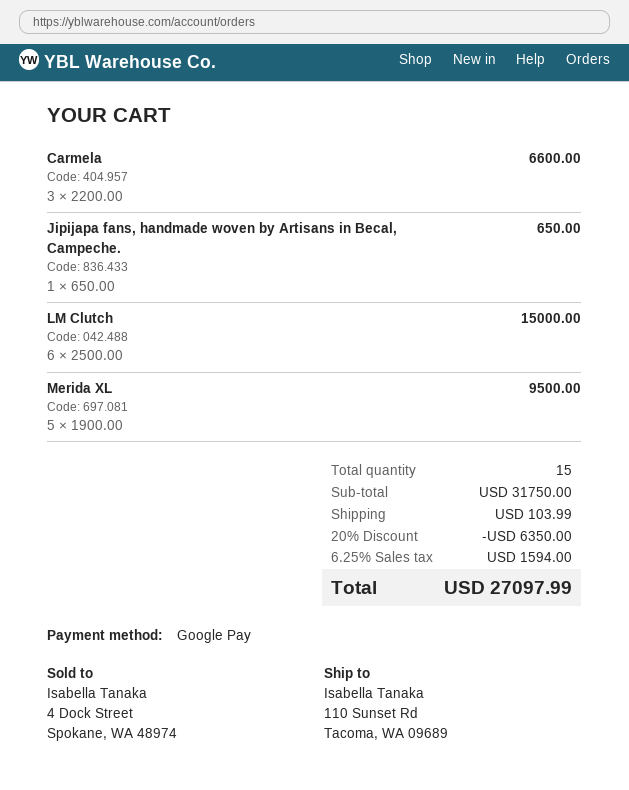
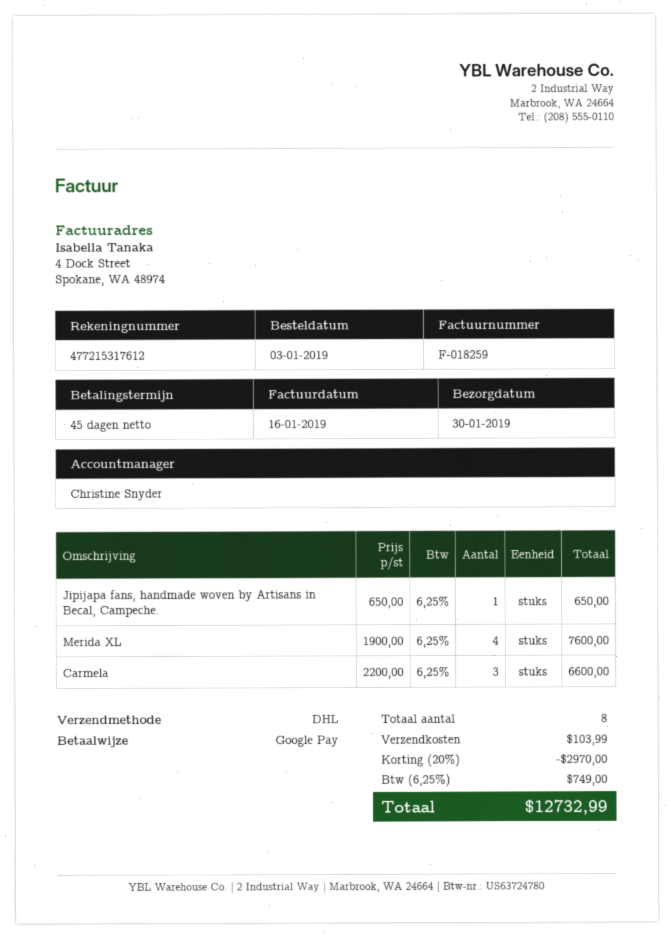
LM Clutch: 6 x 2500.00 = 15000.00 -> none
Merida XL: 5 x 1900.00 = 9500.00 -> 4 x 1900.00 = 7600.00
total quantity: 15 -> 8
discount: 20% = 6350.00 -> 20% = 2970.00
tax: 6.25% = 1594.00 -> 6.25% = 749.00
total: 27097.99 -> 12732.99

